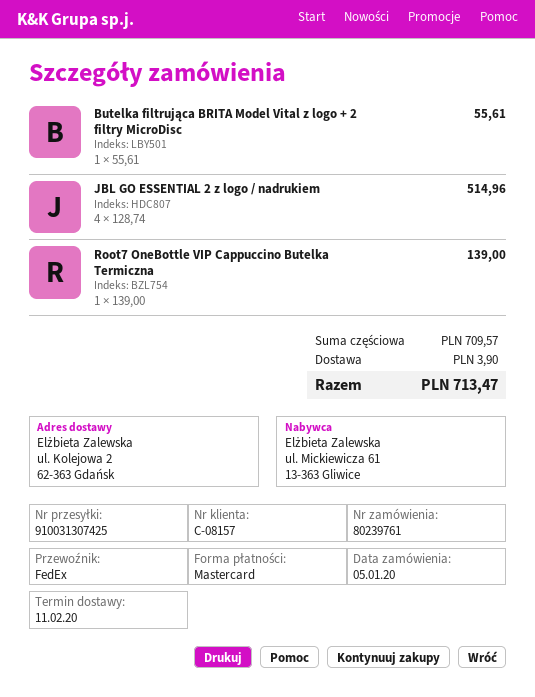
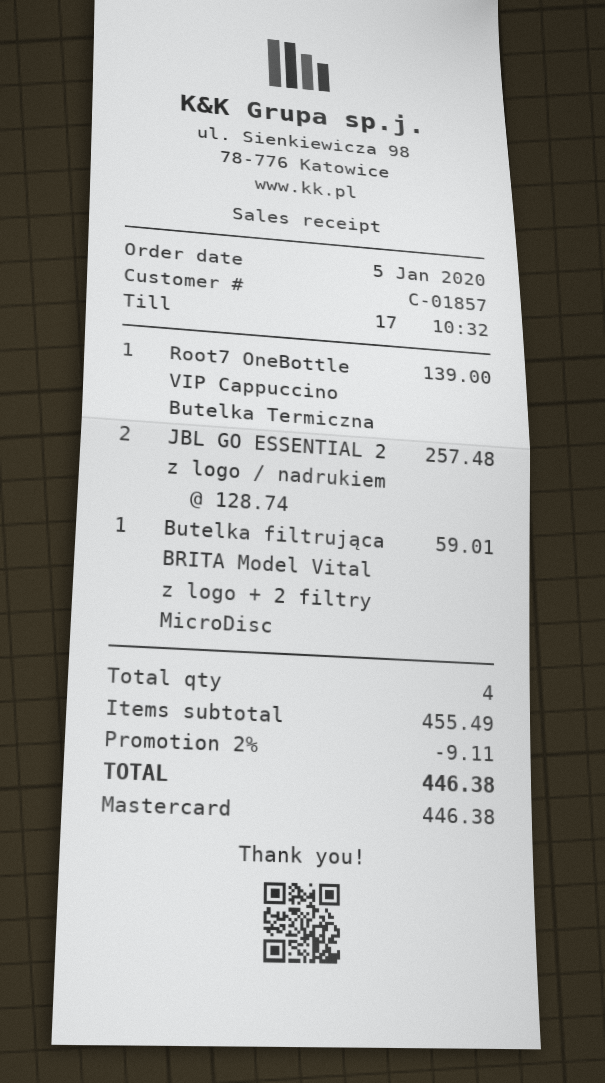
customer number: C-08157 -> C-01857
Butelka filtrująca BRITA Model Vital z logo + 2 filtry MicroDisc: 1 x 55.61 = 55.61 -> 1 x 59.01 = 59.01
JBL GO ESSENTIAL 2 z logo / nadrukiem: 4 x 128.74 = 514.96 -> 2 x 128.74 = 257.48
subtotal: 709.57 -> 455.49
discount: none -> 2% = 9.11
shipping: 3.90 -> none
total: 713.47 -> 446.38

